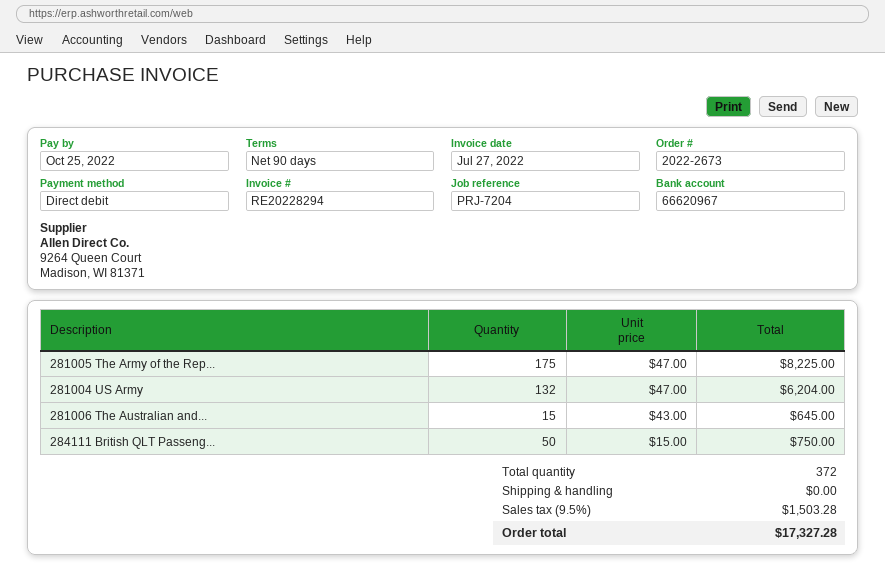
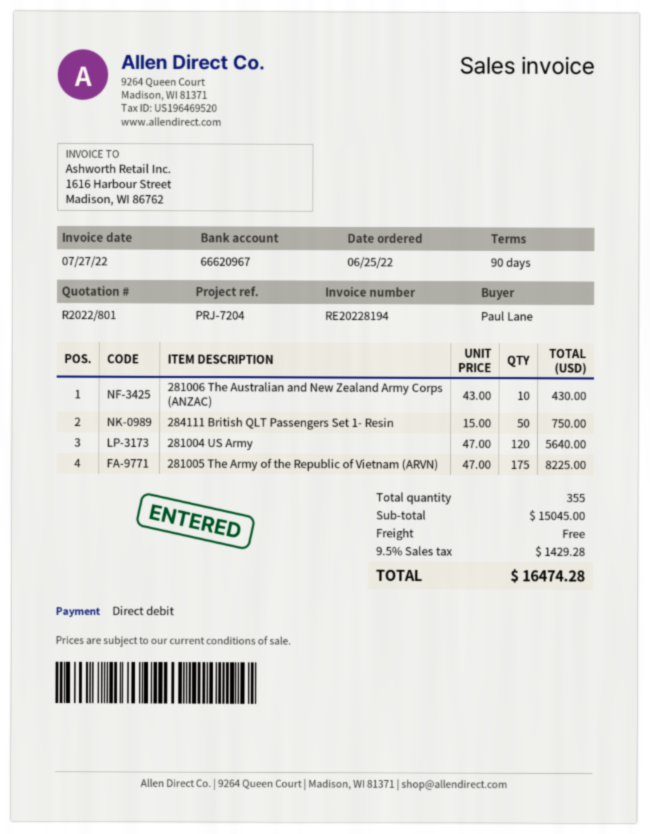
invoice number: RE20228294 -> RE20228194
281004 US Army: 132 x 47.00 = 6204.00 -> 120 x 47.00 = 5640.00
281006 The Australian and...: 15 x 43.00 = 645.00 -> 10 x 43.00 = 430.00
total quantity: 372 -> 355
tax: 9.5% = 1503.28 -> 9.5% = 1429.28
total: 17327.28 -> 16474.28

